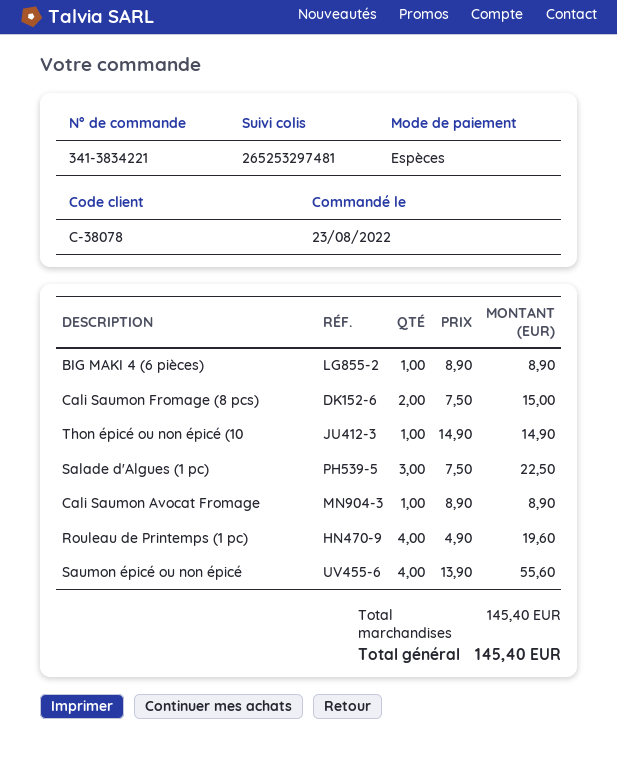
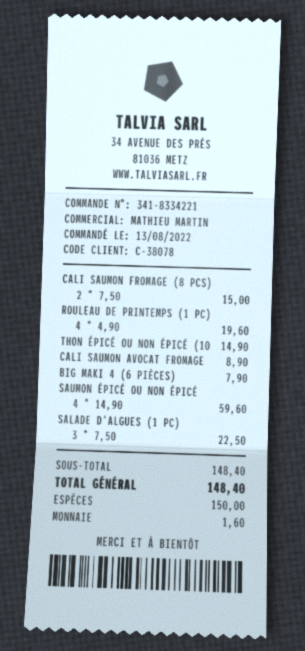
order number: 341-3834221 -> 341-8334221
order date: 2022-08-23 -> 2022-08-13
BIG MAKI 4 (6 pièces): 1 x 8.90 = 8.90 -> 1 x 7.90 = 7.90
Saumon épicé ou non épicé: 4 x 13.90 = 55.60 -> 4 x 14.90 = 59.60
subtotal: 145.40 -> 148.40
total: 145.40 -> 148.40

